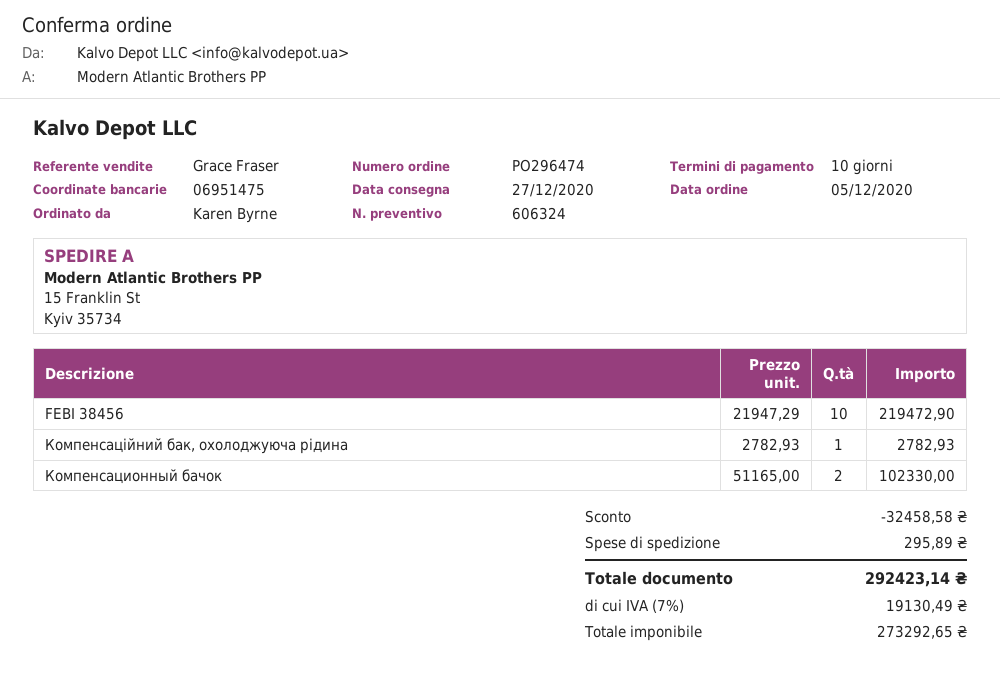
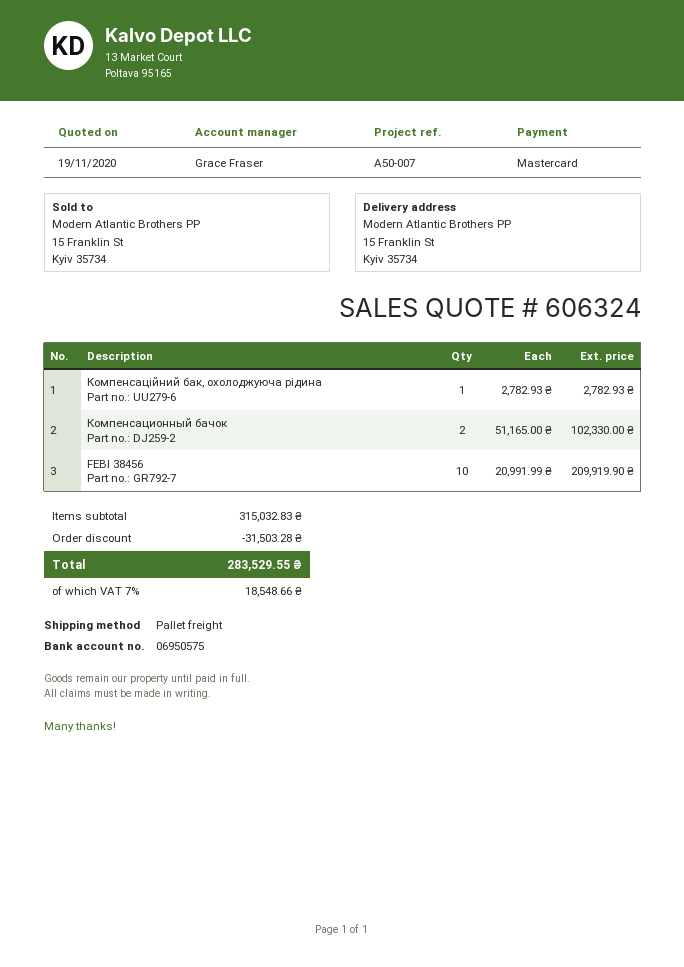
bank account: 06951475 -> 06950575
FEBI 38456: 10 x 21947.29 = 219472.90 -> 10 x 20991.99 = 209919.90
discount: 32458.58 -> 31503.28
shipping: 295.89 -> none
tax: 7% = 19130.49 -> 7% = 18548.66
total: 292423.14 -> 283529.55

